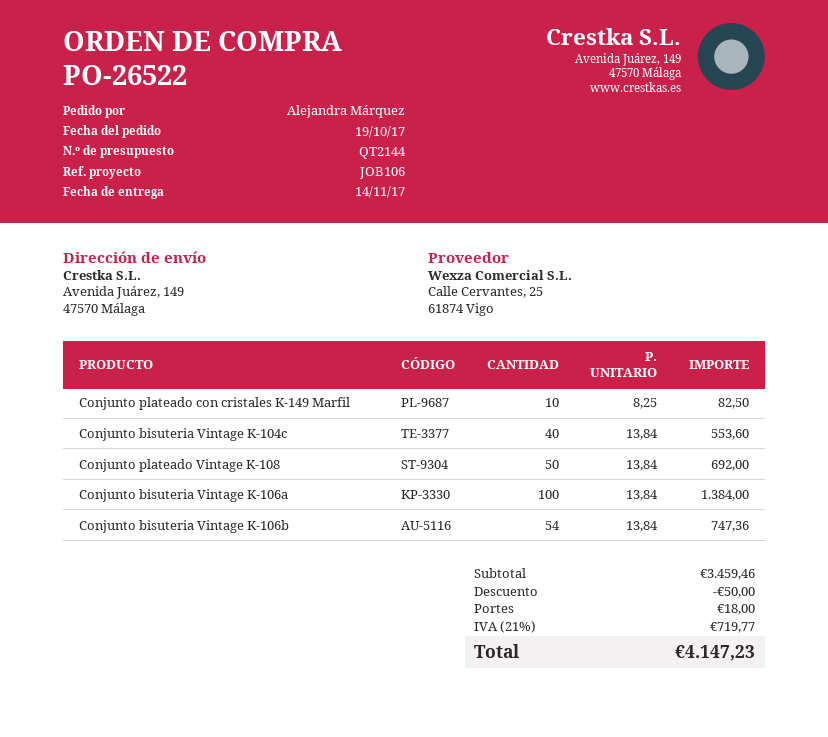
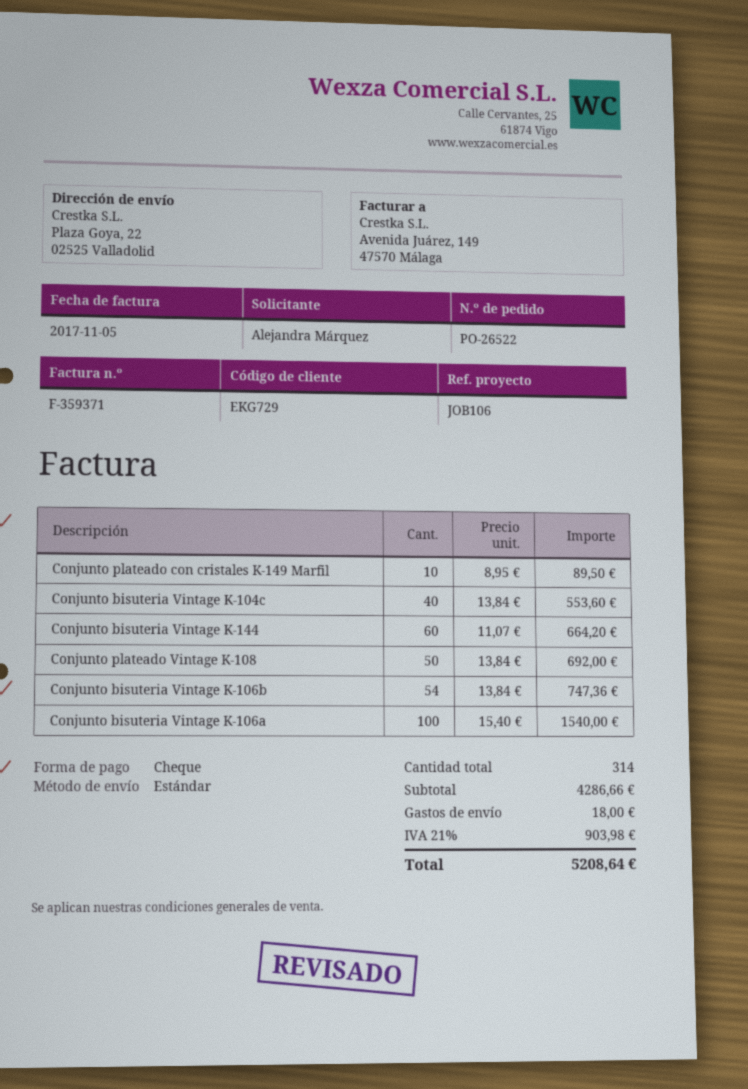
ship to: Avenida Juárez, 149, 47570 Málaga -> Plaza Goya, 22, 02525 Valladolid
Conjunto plateado con cristales K-149 Marfil: 10 x 8.25 = 82.50 -> 10 x 8.95 = 89.50
Conjunto bisuteria Vintage K-106a: 100 x 13.84 = 1384.00 -> 100 x 15.40 = 1540.00
Conjunto bisuteria Vintage K-144: none -> 60 x 11.07 = 664.20
subtotal: 3459.46 -> 4286.66
discount: 50.00 -> none
tax: 21% = 719.77 -> 21% = 903.98
total: 4147.23 -> 5208.64

